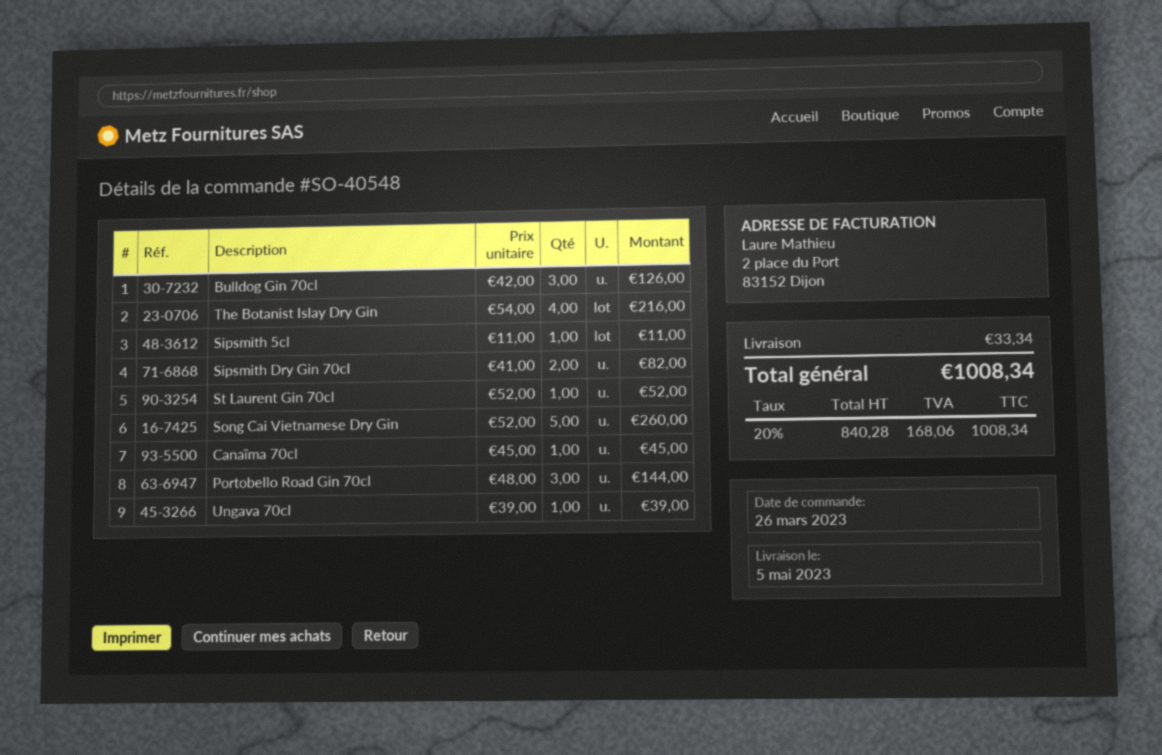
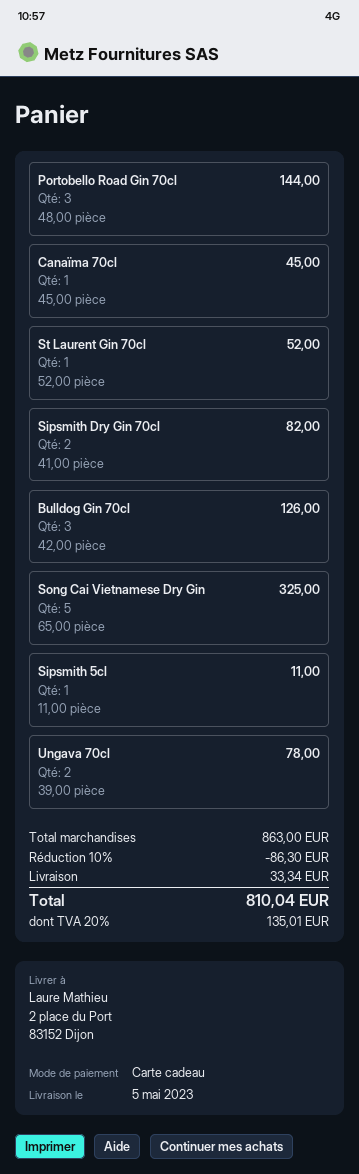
The Botanist Islay Dry Gin: 4 x 54.00 = 216.00 -> none
Song Cai Vietnamese Dry Gin: 5 x 52.00 = 260.00 -> 5 x 65.00 = 325.00
Ungava 70cl: 1 x 39.00 = 39.00 -> 2 x 39.00 = 78.00
discount: none -> 10% = 86.30
tax: 20% = 168.06 -> 20% = 135.01
total: 1008.34 -> 810.04

